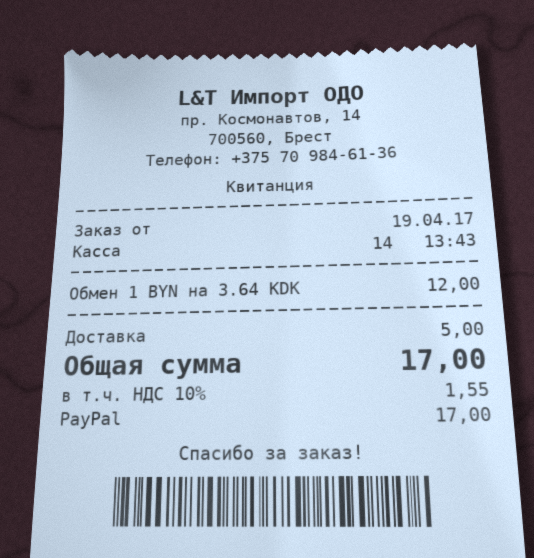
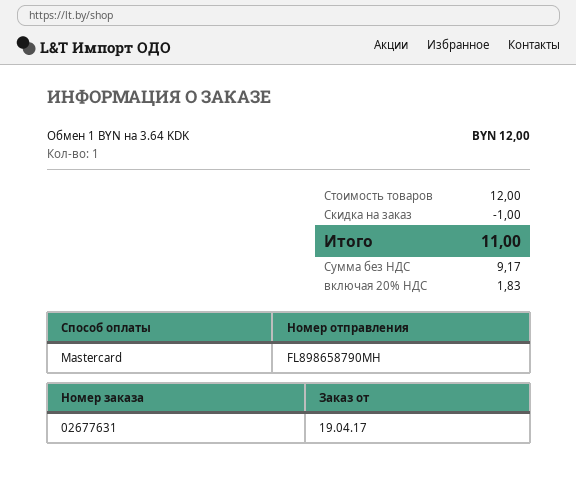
payment method: PayPal -> Mastercard
discount: none -> 1.00
shipping: 5.00 -> none
tax: 10% = 1.55 -> 20% = 1.83
total: 17.00 -> 11.00

